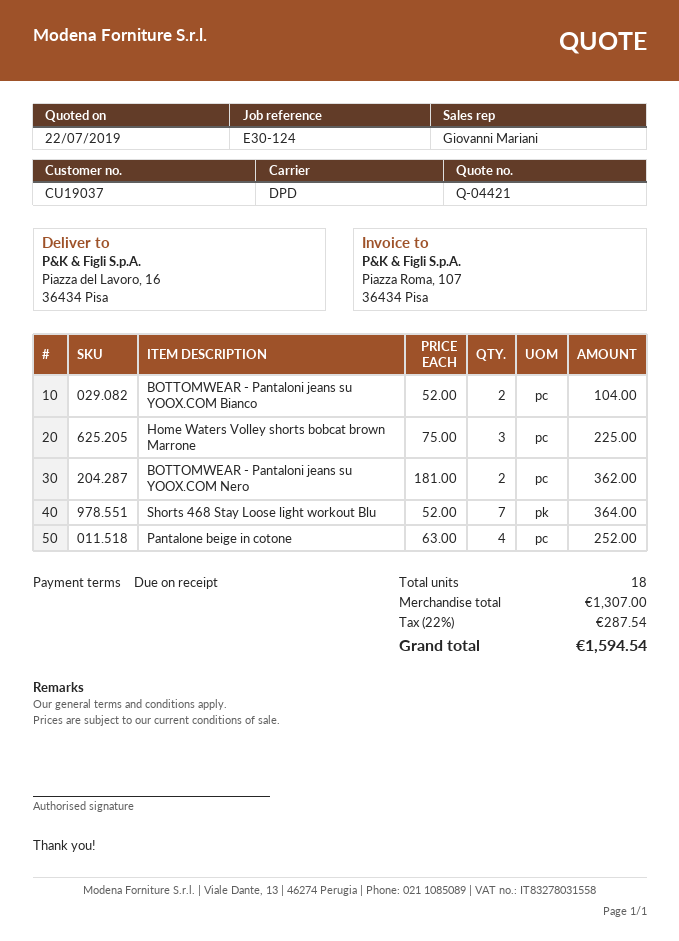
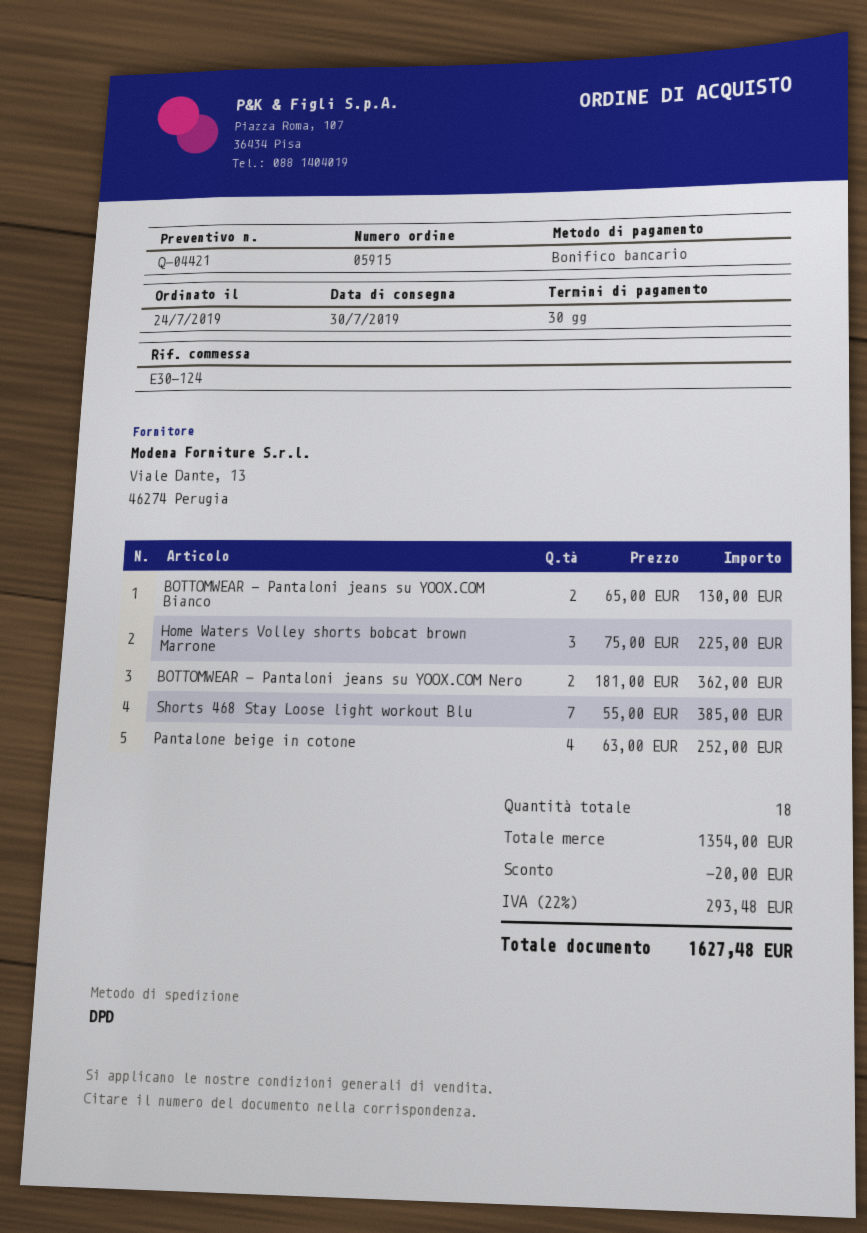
payment terms: on receipt -> 30 days
BOTTOMWEAR - Pantaloni jeans su YOOX.COM Bianco: 2 x 52.00 = 104.00 -> 2 x 65.00 = 130.00
Shorts 468 Stay Loose light workout Blu: 7 x 52.00 = 364.00 -> 7 x 55.00 = 385.00
subtotal: 1307.00 -> 1354.00
discount: none -> 20.00
tax: 22% = 287.54 -> 22% = 293.48
total: 1594.54 -> 1627.48

